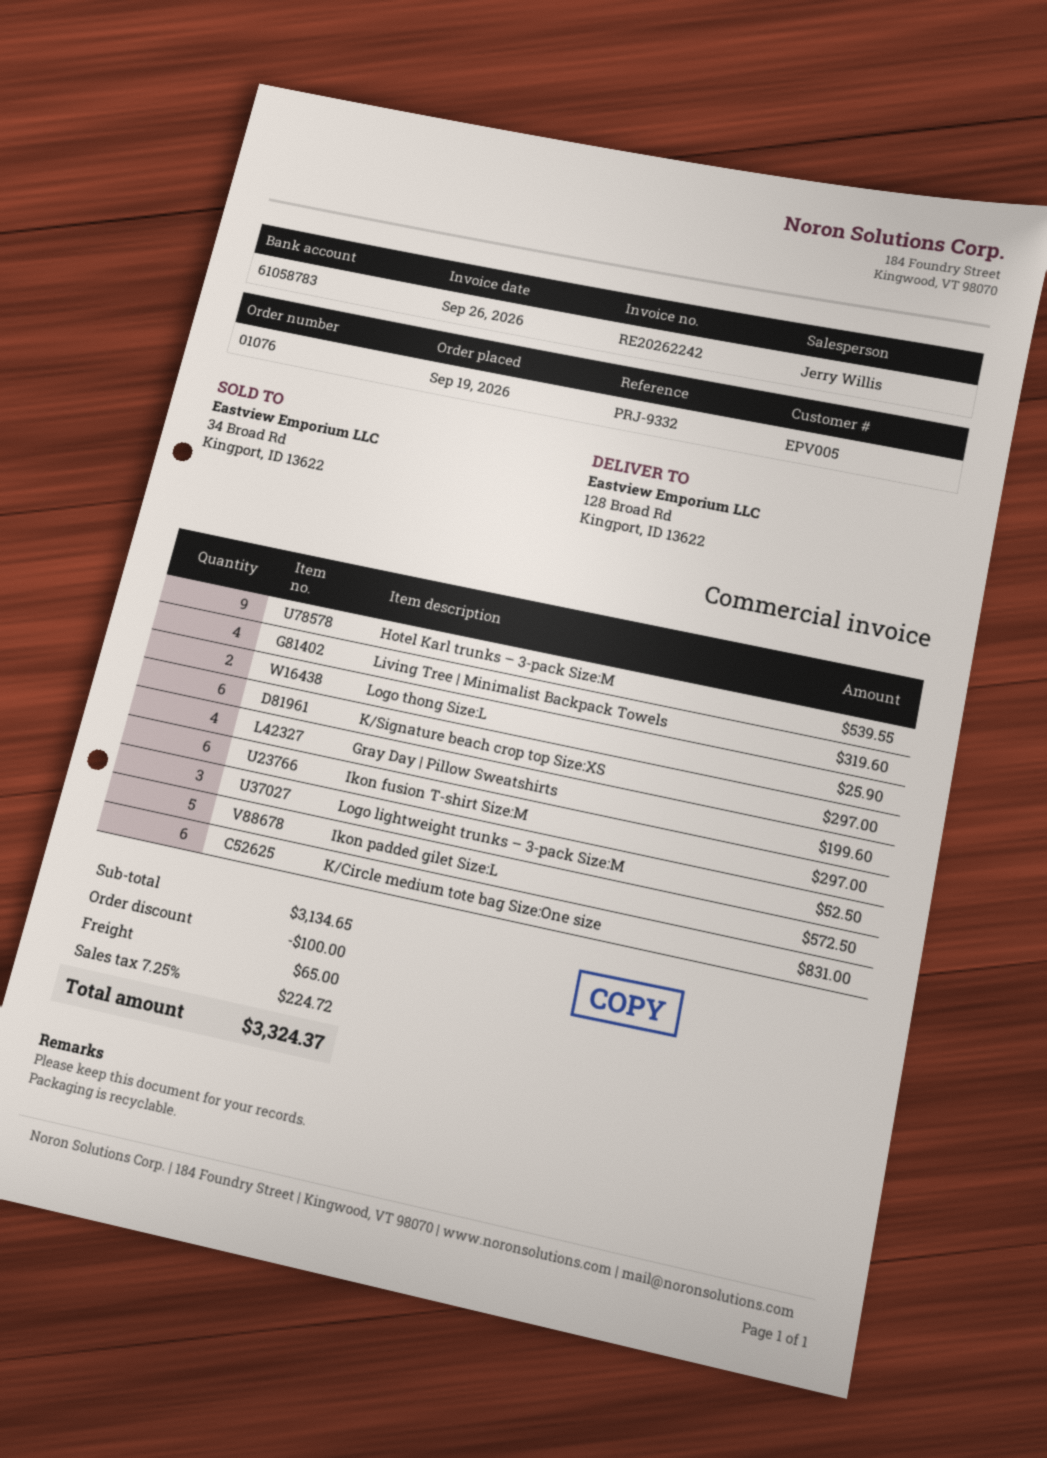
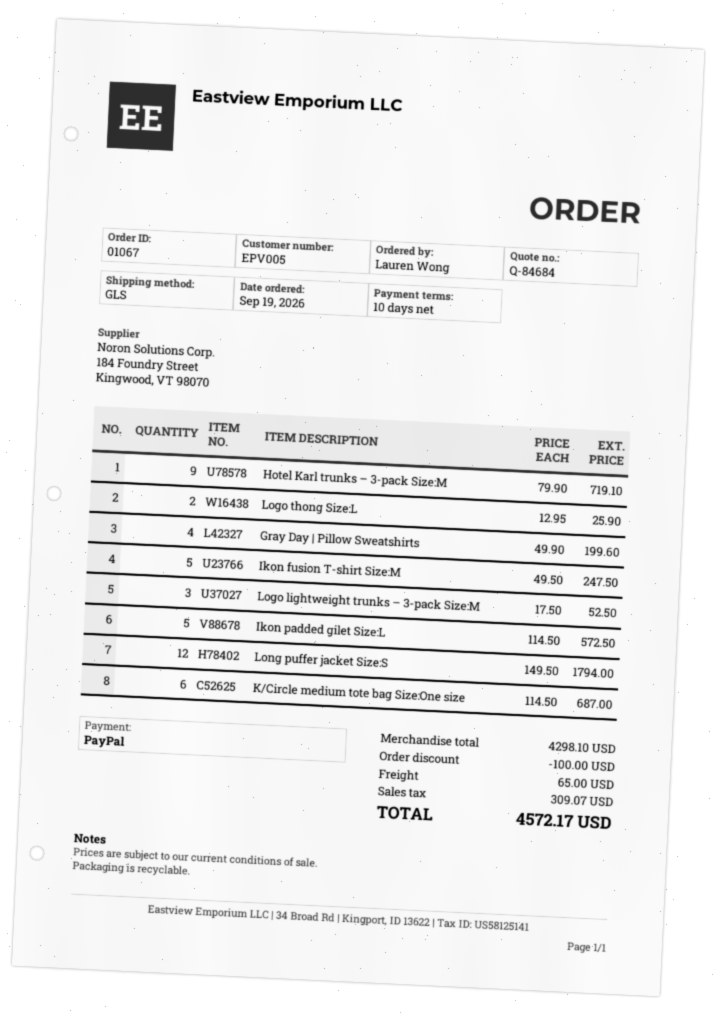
order number: 01076 -> 01067
Hotel Karl trunks – 3-pack Size:M: 9 for 539.55 -> 9 for 719.10
Living Tree | Minimalist Backpack Towels: 4 for 319.60 -> none
K/Signature beach crop top Size:XS: 6 for 297.00 -> none
Ikon fusion T-shirt Size:M: 6 for 297.00 -> 5 for 247.50
K/Circle medium tote bag Size:One size: 6 for 831.00 -> 6 for 687.00
Long puffer jacket Size:S: none -> 12 for 1794.00
subtotal: 3134.65 -> 4298.10
tax: 224.72 -> 309.07
total: 3324.37 -> 4572.17

